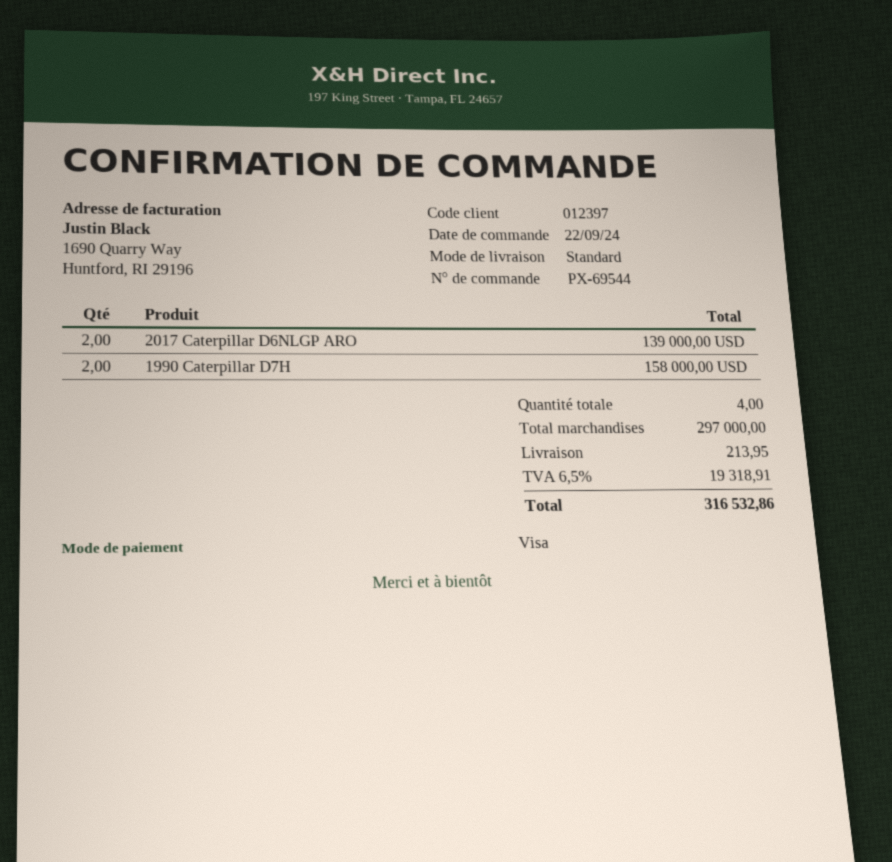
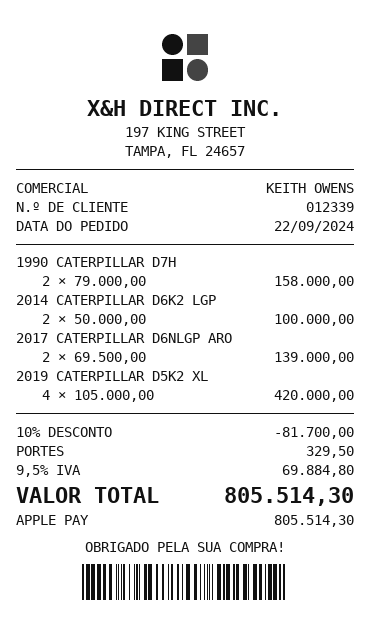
customer number: 012397 -> 012339
payment method: Visa -> Apple Pay
2014 CATERPILLAR D6K2 LGP: none -> 2 for 100000.00
2019 CATERPILLAR D5K2 XL: none -> 4 for 420000.00
discount: none -> 10% = 81700.00
shipping: 213.95 -> 329.50
tax: 6.5% = 19318.91 -> 9.5% = 69884.80
total: 316532.86 -> 805514.30

